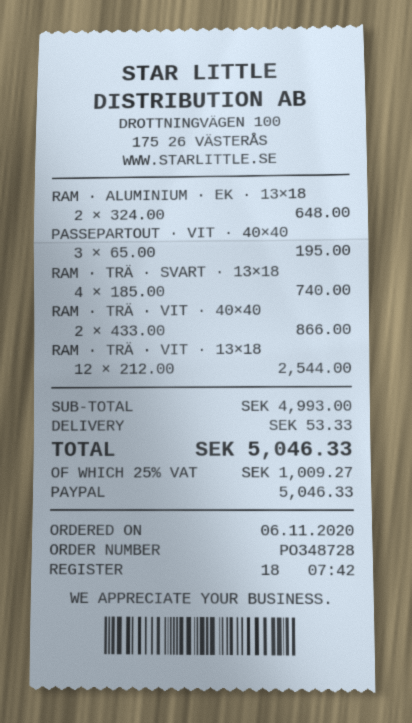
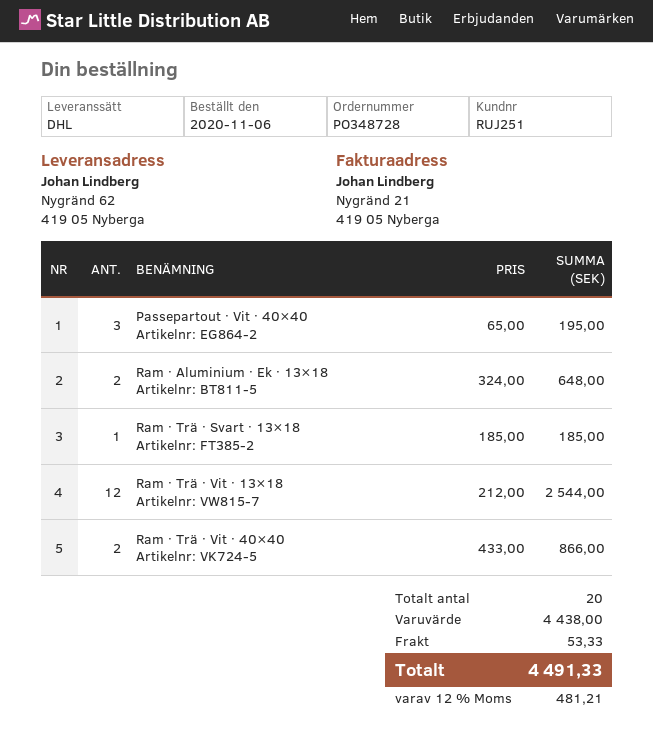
RAM · TRÄ · SVART · 13×18: 4 x 185.00 = 740.00 -> 1 x 185.00 = 185.00
subtotal: 4993.00 -> 4438.00
tax: 25% = 1009.27 -> 12% = 481.21
total: 5046.33 -> 4491.33

